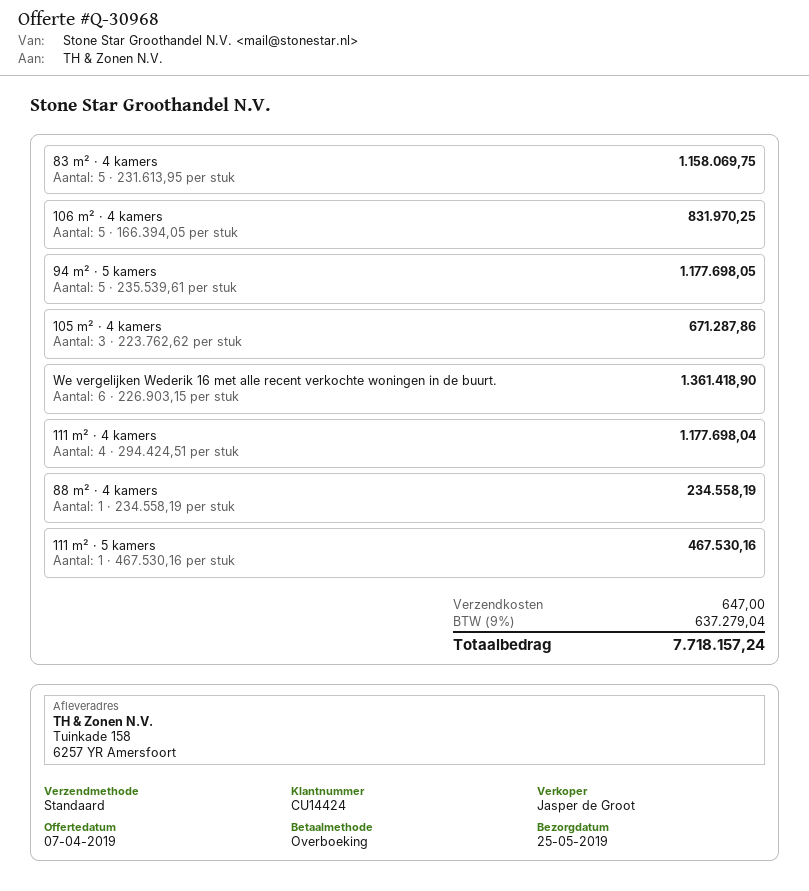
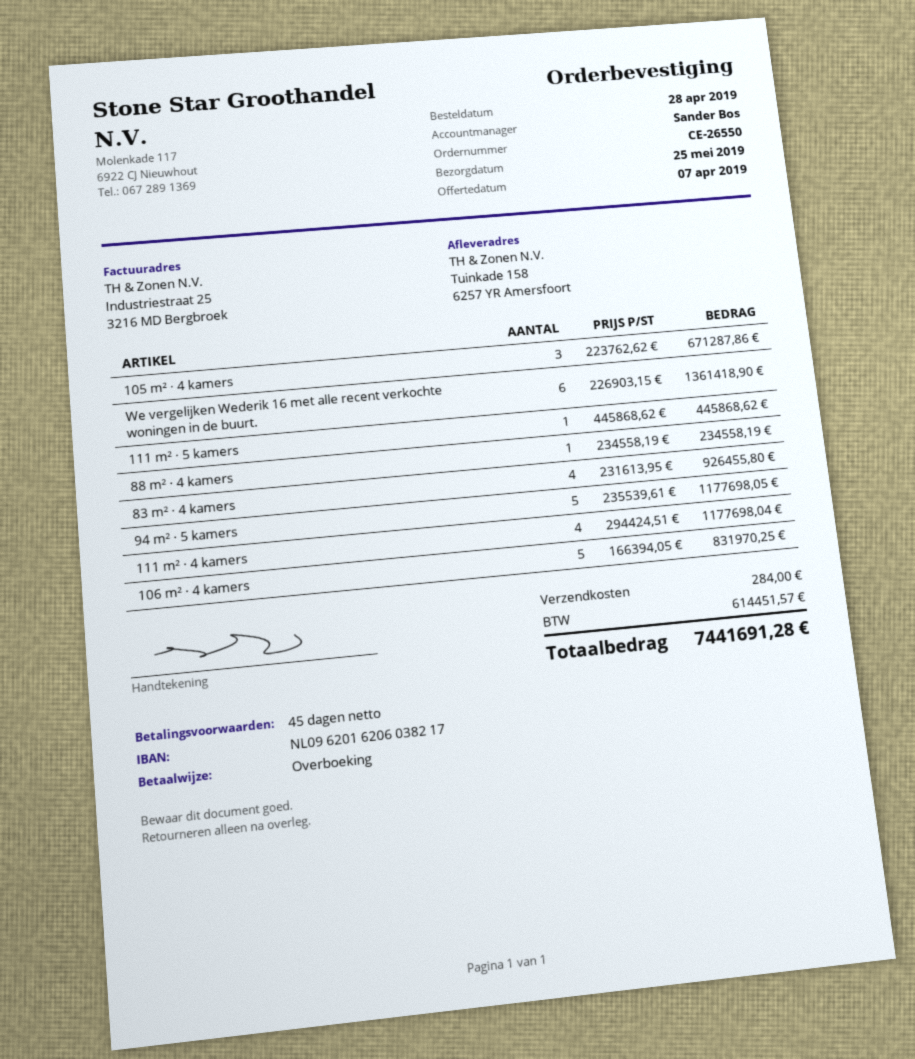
sales rep: Jasper de Groot -> Sander Bos
83 m² · 4 kamers: 5 x 231613.95 = 1158069.75 -> 4 x 231613.95 = 926455.80
111 m² · 5 kamers: 1 x 467530.16 = 467530.16 -> 1 x 445868.62 = 445868.62
shipping: 647.00 -> 284.00
tax: 637279.04 -> 614451.57
total: 7718157.24 -> 7441691.28

